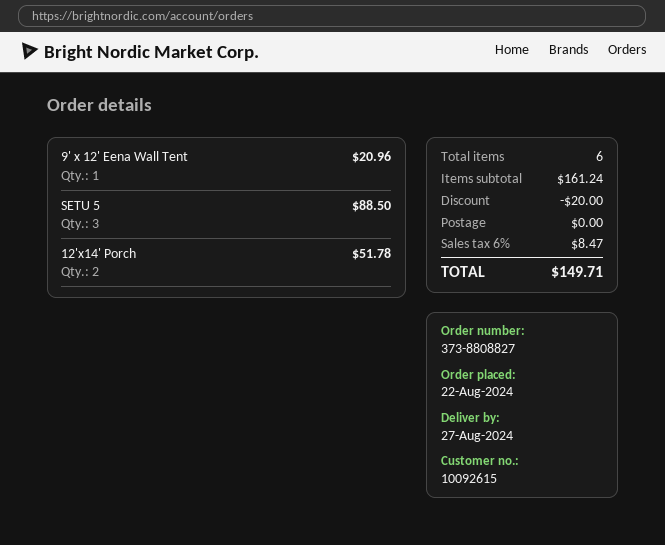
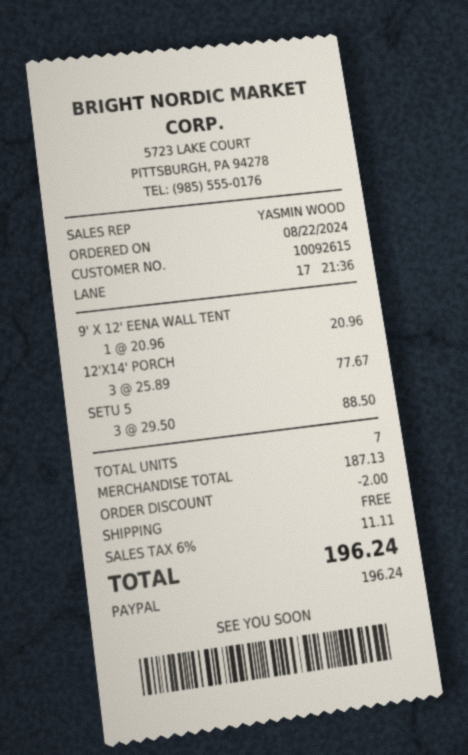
12'x14' Porch: 2 for 51.78 -> 3 for 77.67
total quantity: 6 -> 7
subtotal: 161.24 -> 187.13
discount: 20.00 -> 2.00
tax: 6% = 8.47 -> 6% = 11.11
total: 149.71 -> 196.24

